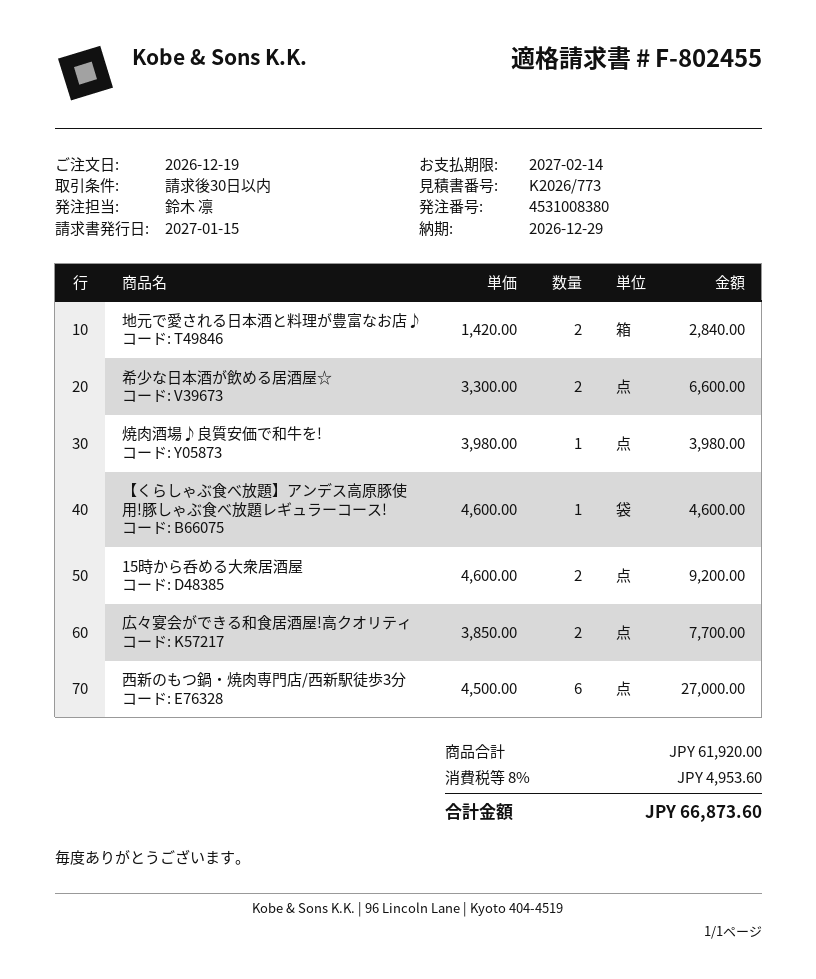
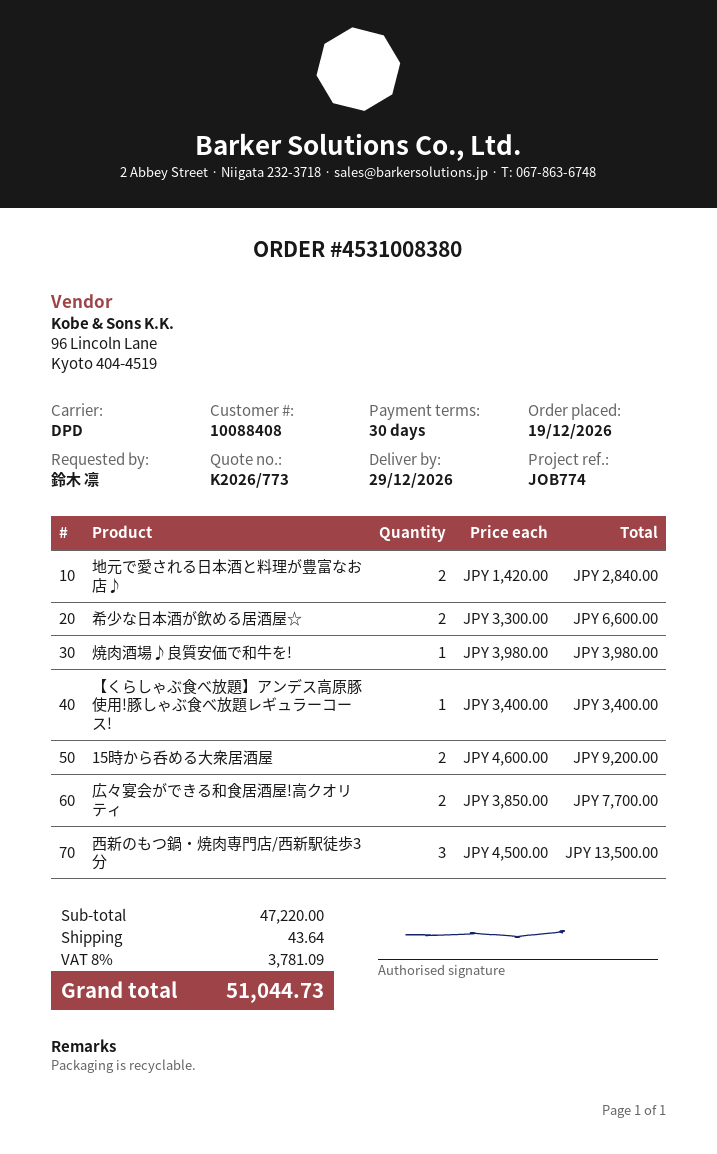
【くらしゃぶ食べ放題】アンデス高原豚使用!豚しゃぶ食べ放題レギュラーコース!: 1 x 4600.00 = 4600.00 -> 1 x 3400.00 = 3400.00
西新のもつ鍋・焼肉専門店/西新駅徒歩3分: 6 x 4500.00 = 27000.00 -> 3 x 4500.00 = 13500.00
subtotal: 61920.00 -> 47220.00
shipping: none -> 43.64
tax: 8% = 4953.60 -> 8% = 3781.09
total: 66873.60 -> 51044.73

